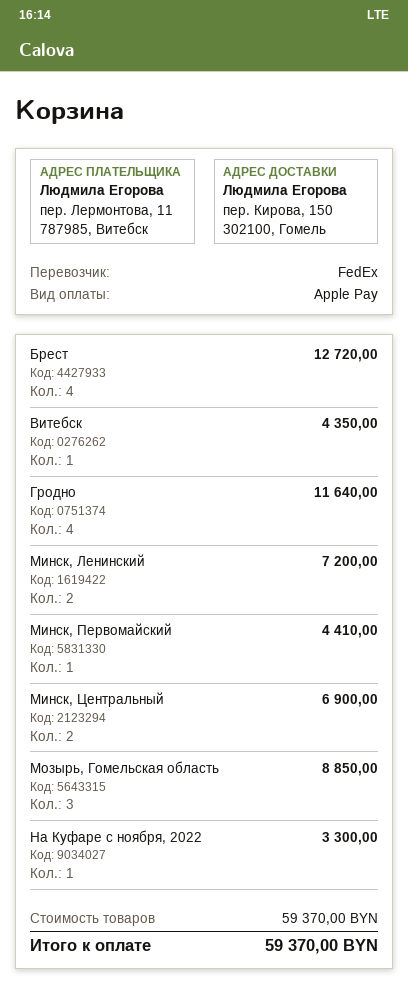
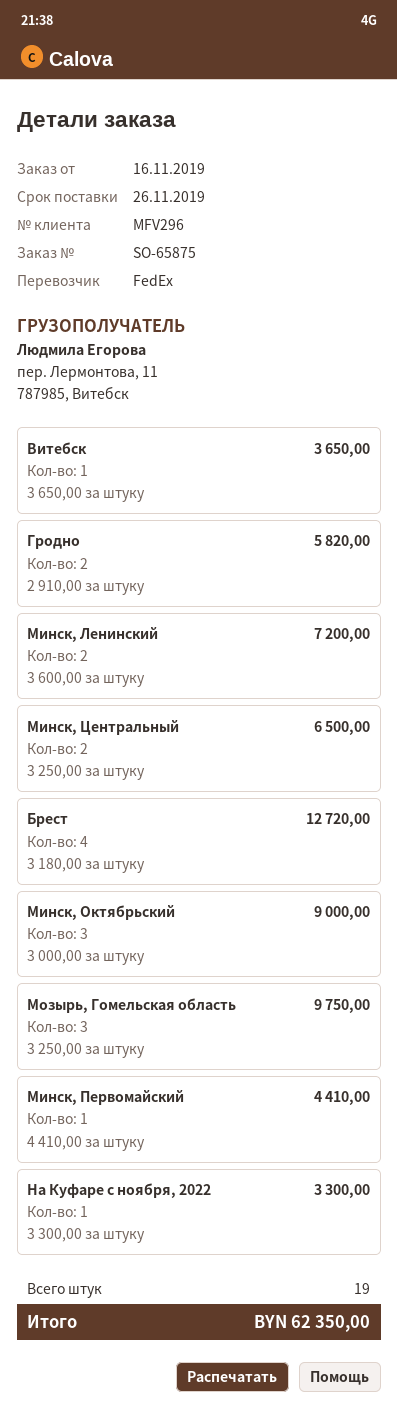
ship to: пер. Кирова, 150, 302100, Гомель -> пер. Лермонтова, 11, 787985, Витебск
Витебск: 1 for 4350.00 -> 1 for 3650.00
Гродно: 4 for 11640.00 -> 2 for 5820.00
Минск, Центральный: 2 for 6900.00 -> 2 for 6500.00
Мозырь, Гомельская область: 3 for 8850.00 -> 3 for 9750.00
Минск, Октябрьский: none -> 3 for 9000.00
total: 59370.00 -> 62350.00

